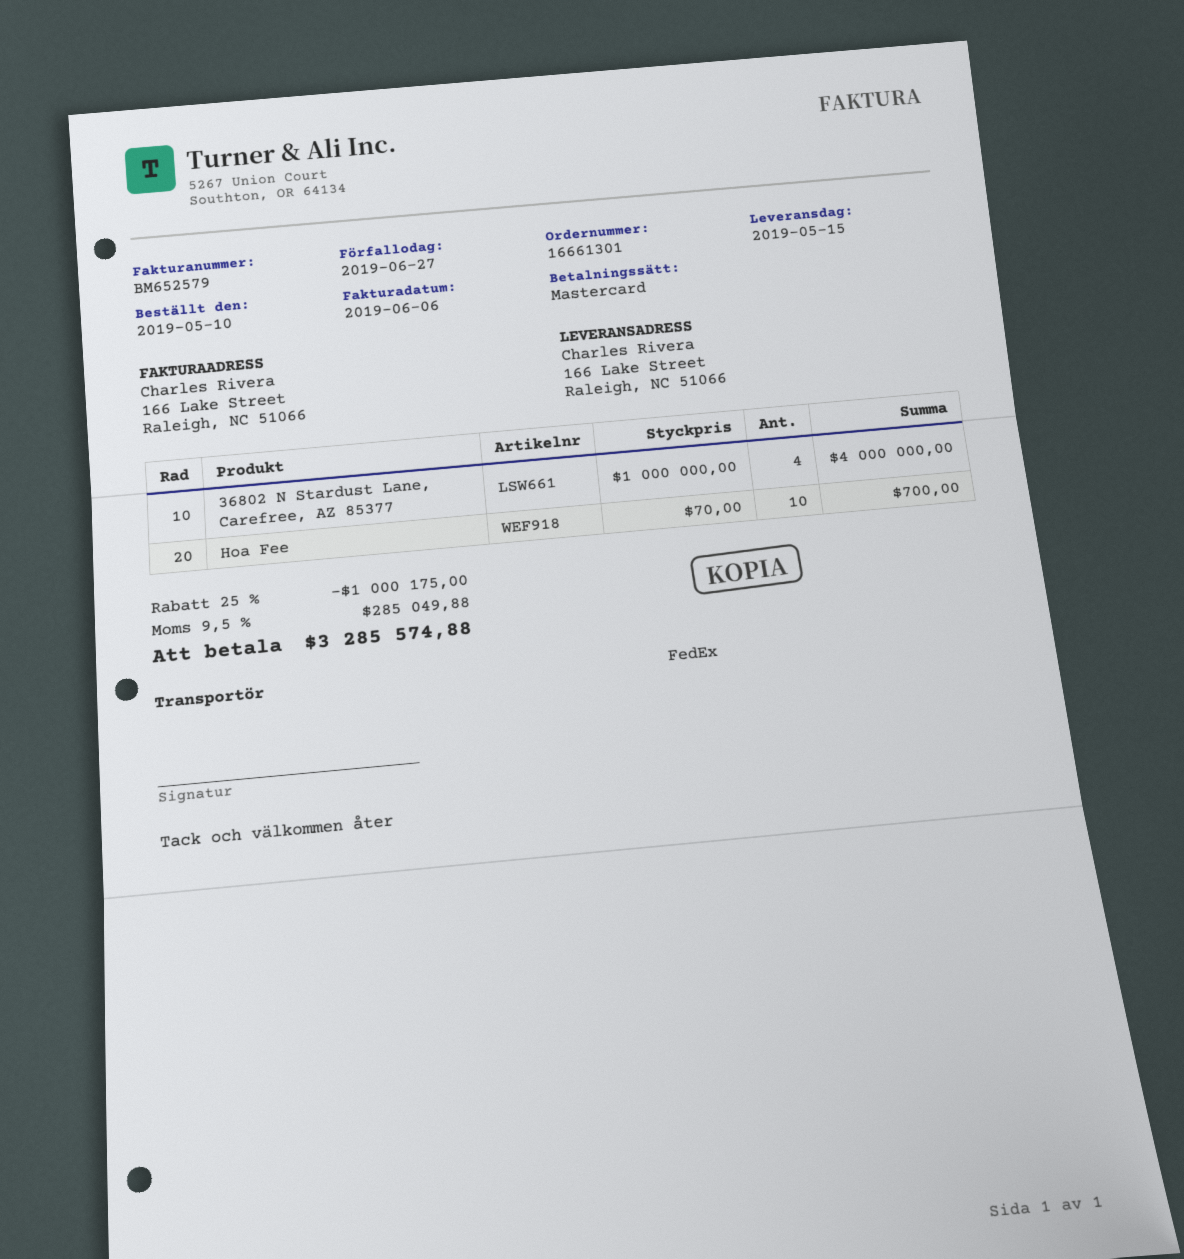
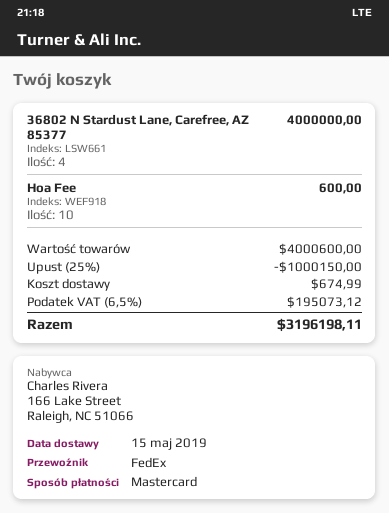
Hoa Fee: 10 for 700.00 -> 10 for 600.00
discount: 25% = 1000175.00 -> 25% = 1000150.00
shipping: none -> 674.99
tax: 9.5% = 285049.88 -> 6.5% = 195073.12
total: 3285574.88 -> 3196198.11

